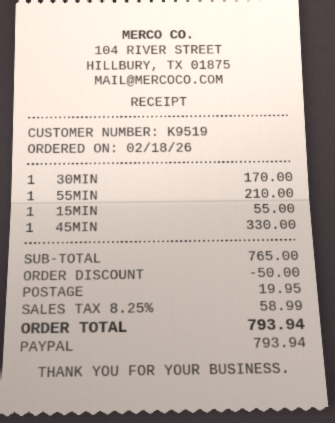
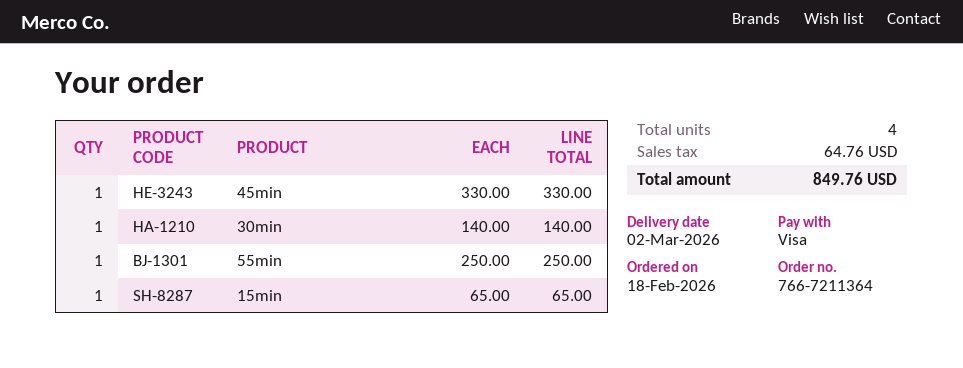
payment method: PayPal -> Visa
30MIN: 1 x 170.00 = 170.00 -> 1 x 140.00 = 140.00
55MIN: 1 x 210.00 = 210.00 -> 1 x 250.00 = 250.00
15MIN: 1 x 55.00 = 55.00 -> 1 x 65.00 = 65.00
discount: 50.00 -> none
shipping: 19.95 -> none
tax: 58.99 -> 64.76
total: 793.94 -> 849.76

